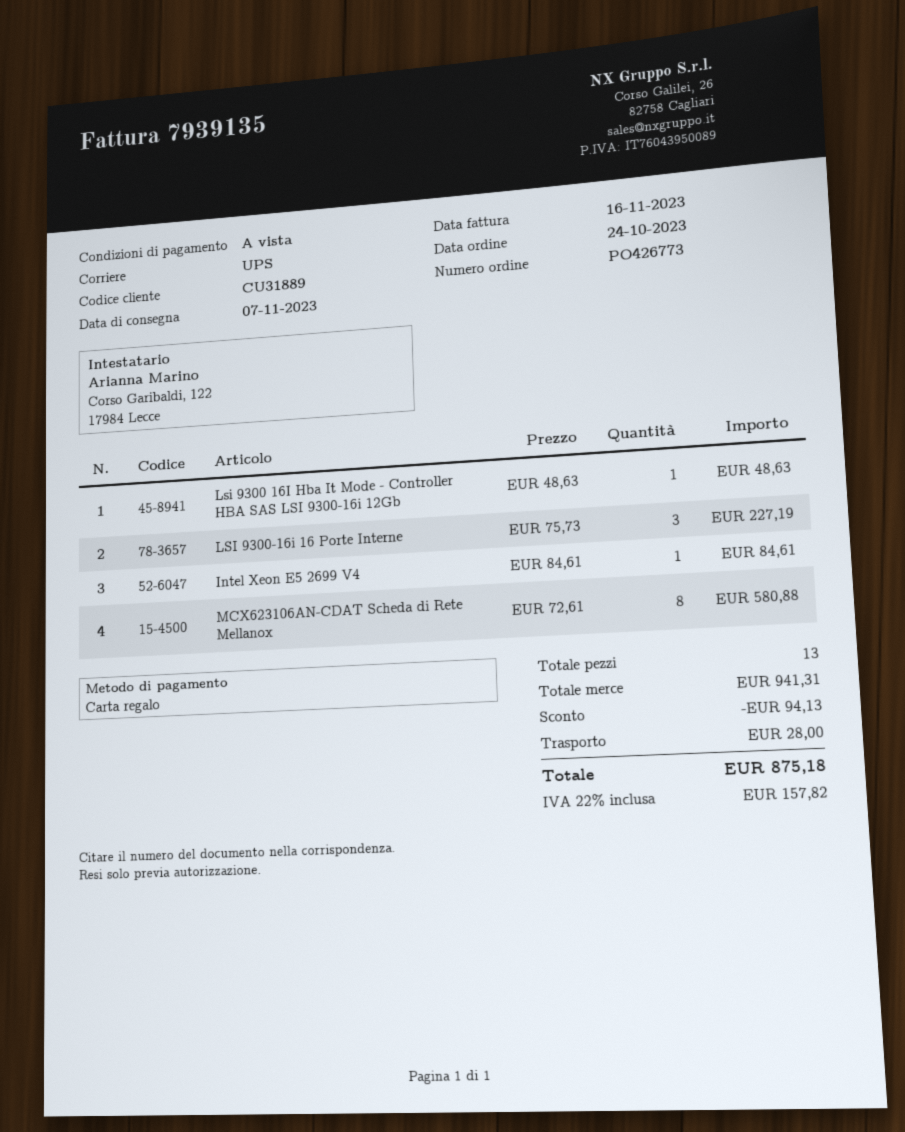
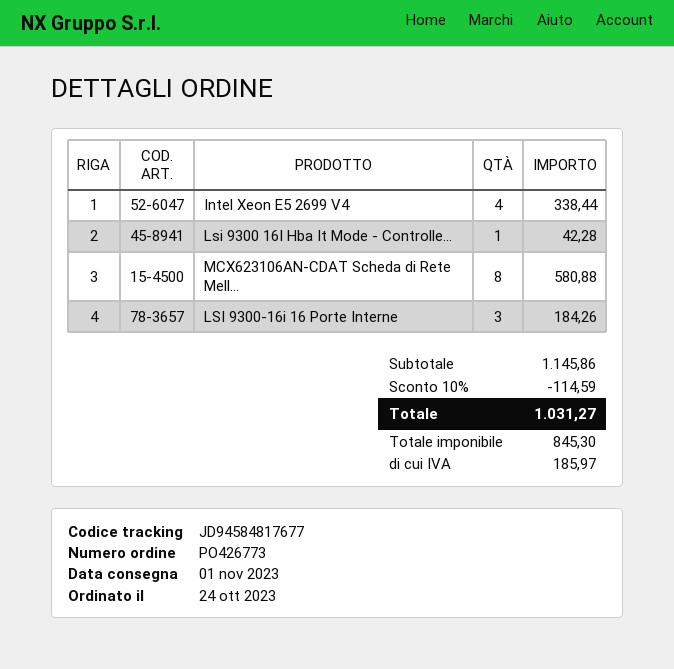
delivery date: 2023-11-07 -> 2023-11-01
Lsi 9300 16I Hba It Mode - Controller HBA SAS LSI 9300-16i 12Gb: 1 for 48.63 -> 1 for 42.28
LSI 9300-16i 16 Porte Interne: 3 for 227.19 -> 3 for 184.26
Intel Xeon E5 2699 V4: 1 for 84.61 -> 4 for 338.44
subtotal: 941.31 -> 1145.86
discount: 94.13 -> 114.59
shipping: 28.00 -> none
tax: 157.82 -> 185.97
total: 875.18 -> 1031.27

